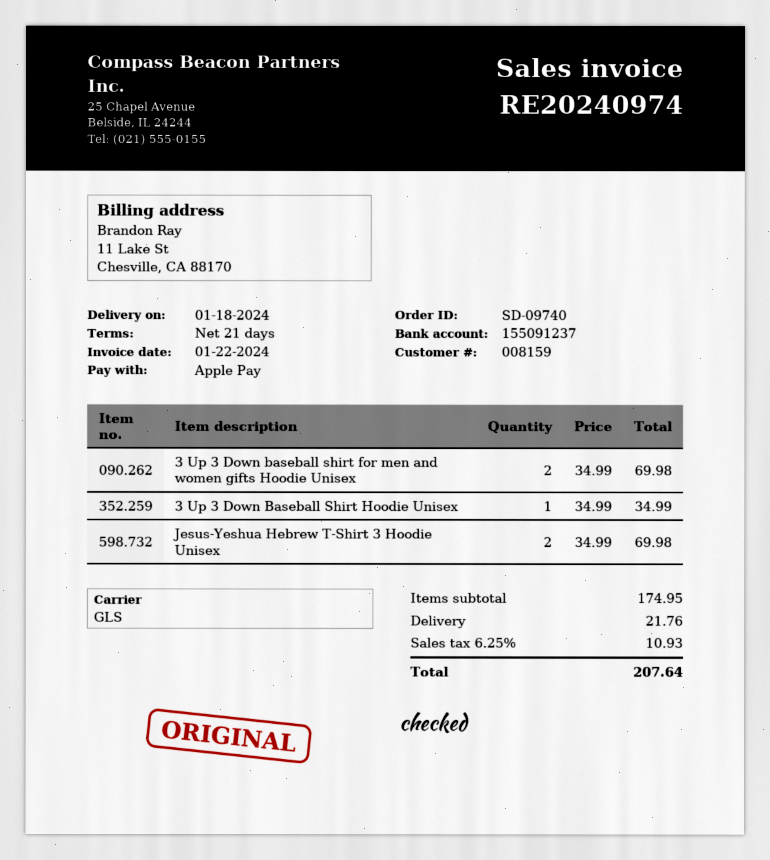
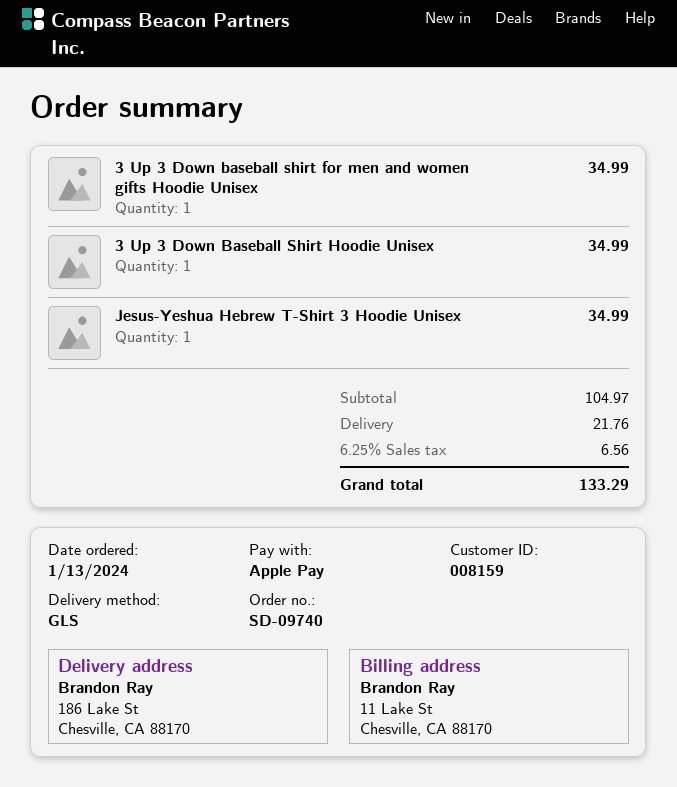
3 Up 3 Down baseball shirt for men and women gifts Hoodie Unisex: 2 for 69.98 -> 1 for 34.99
Jesus-Yeshua Hebrew T-Shirt 3 Hoodie Unisex: 2 for 69.98 -> 1 for 34.99
subtotal: 174.95 -> 104.97
tax: 6.25% = 10.93 -> 6.25% = 6.56
total: 207.64 -> 133.29

